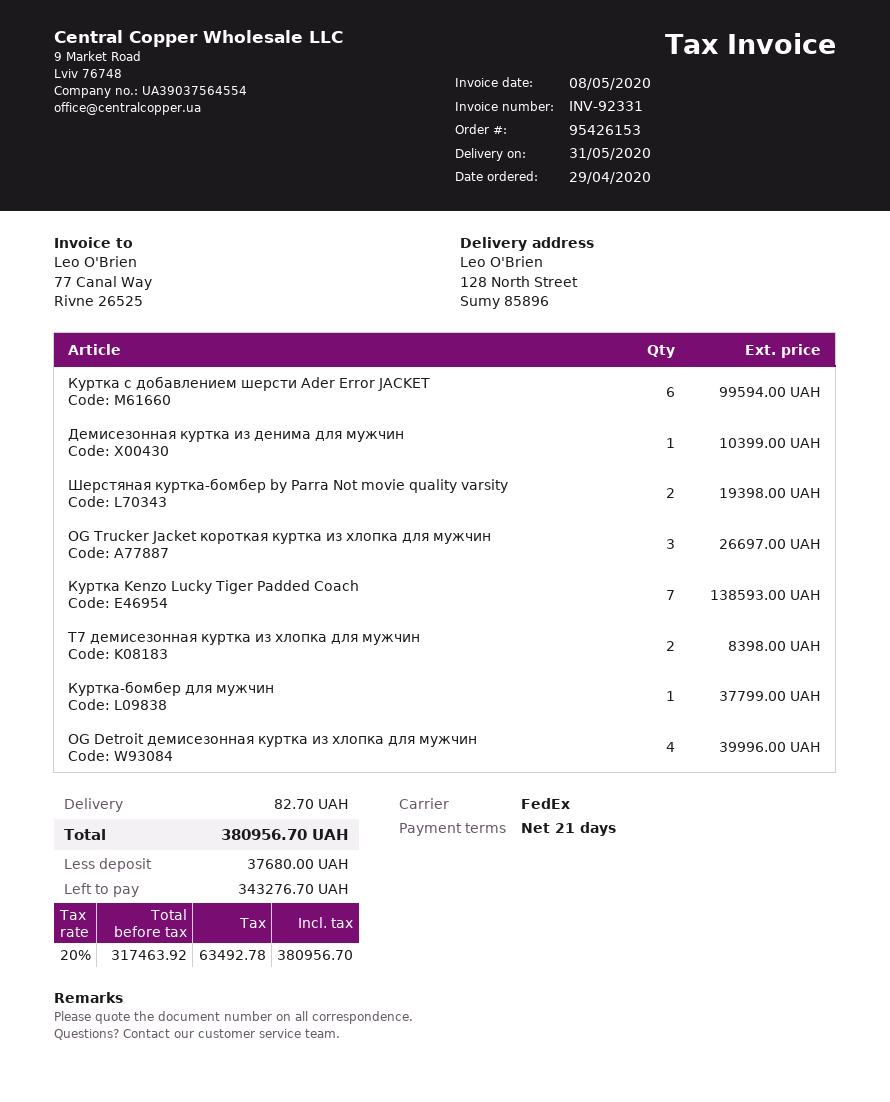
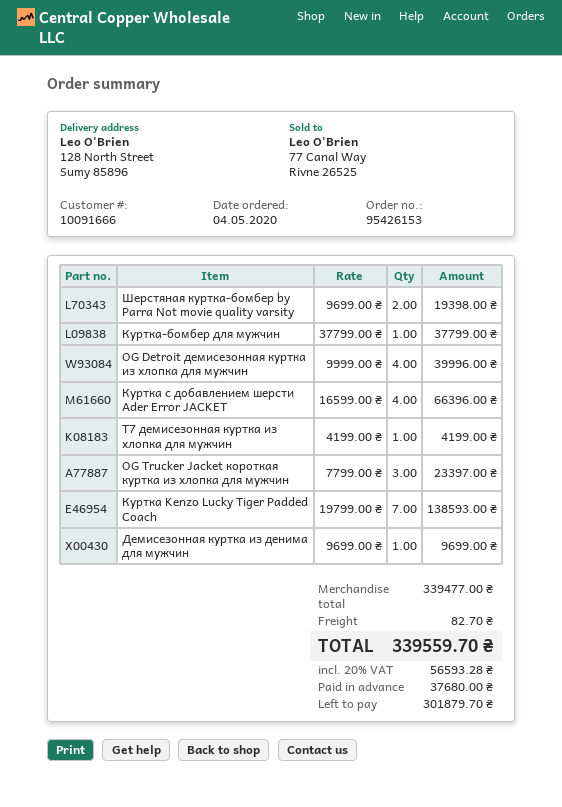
order date: 2020-04-29 -> 2020-05-04
Куртка с добавлением шерсти Ader Error JACKET: 6 for 99594.00 -> 4 for 66396.00
Демисезонная куртка из денима для мужчин: 1 for 10399.00 -> 1 for 9699.00
OG Trucker Jacket короткая куртка из хлопка для мужчин: 3 for 26697.00 -> 3 for 23397.00
T7 демисезонная куртка из хлопка для мужчин: 2 for 8398.00 -> 1 for 4199.00
tax: 20% = 63492.78 -> 20% = 56593.28
total: 380956.70 -> 339559.70
balance: 343276.70 -> 301879.70

